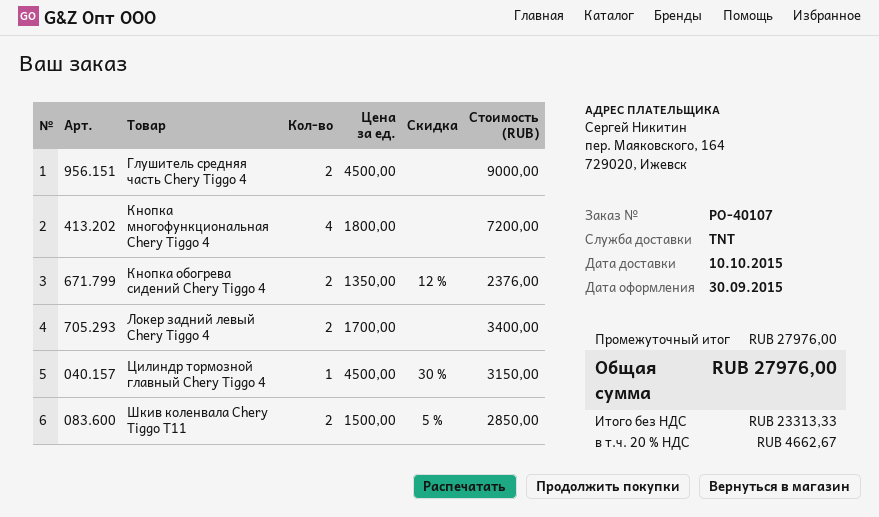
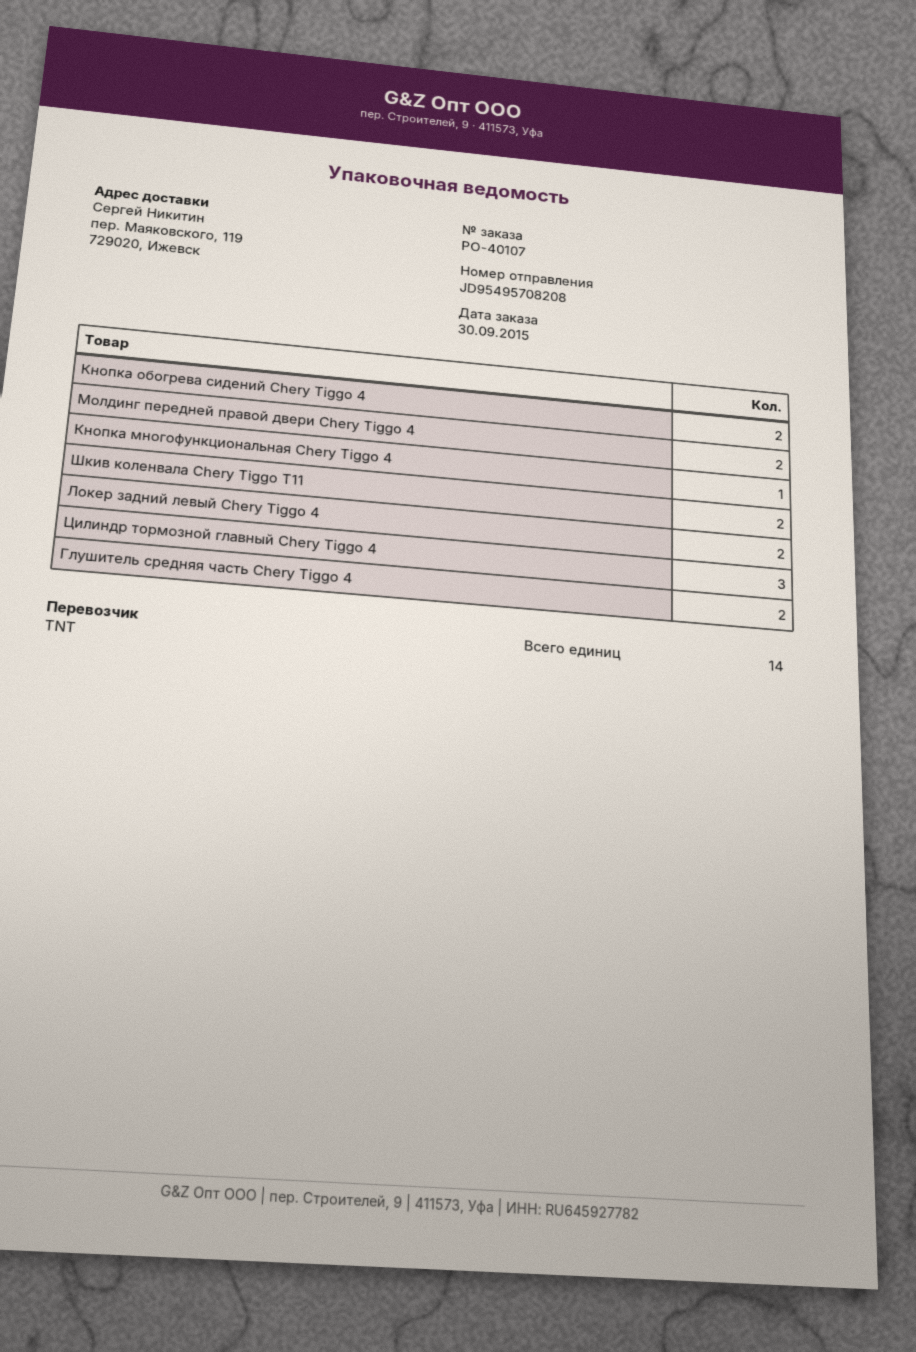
Кнопка многофункциональная Chery Tiggo 4: 4 -> 1
Цилиндр тормозной главный Chery Tiggo 4: 1 -> 3
Молдинг передней правой двери Chery Tiggo 4: none -> 2

